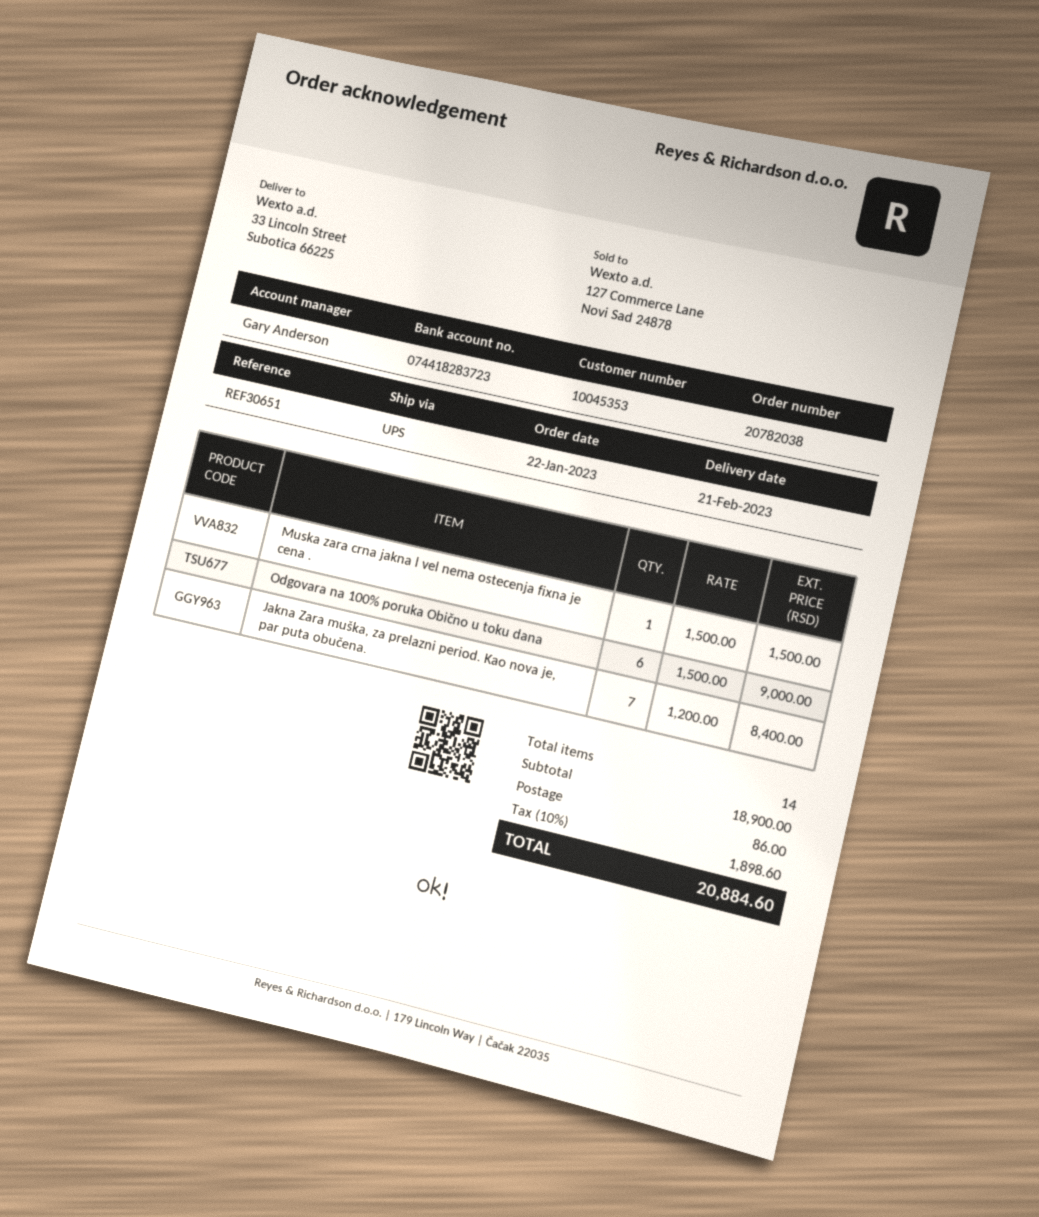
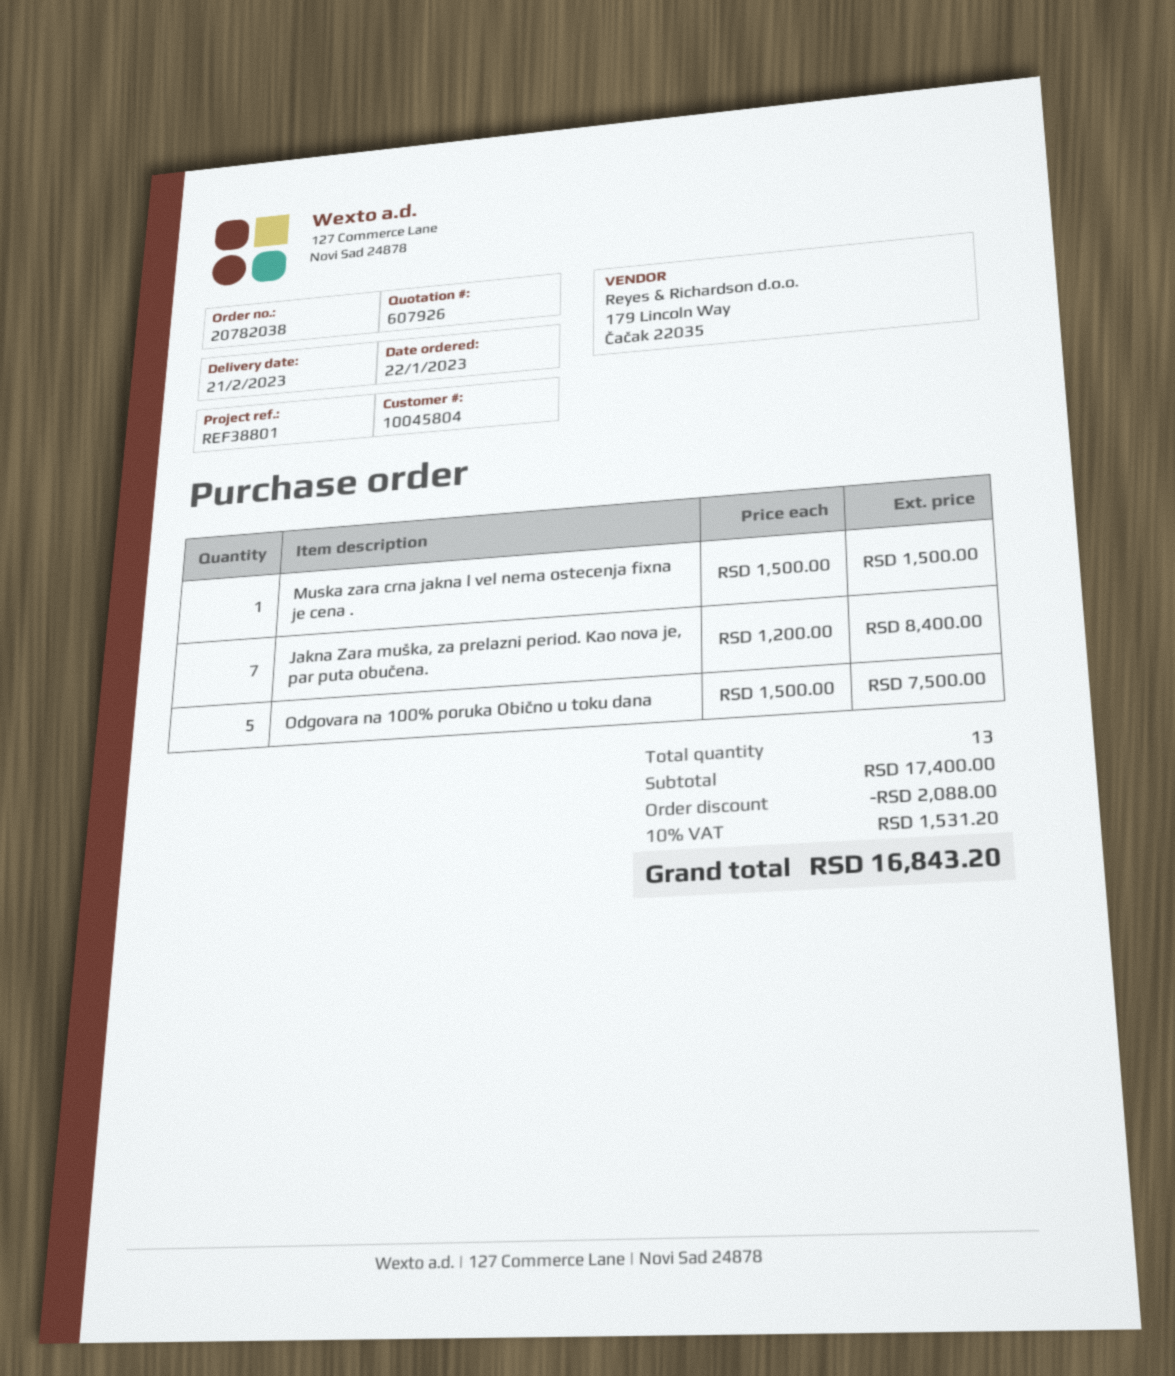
customer number: 10045353 -> 10045804
reference: REF30651 -> REF38801
Odgovara na 100% poruka Obično u toku dana: 6 x 1500.00 = 9000.00 -> 5 x 1500.00 = 7500.00
total quantity: 14 -> 13
subtotal: 18900.00 -> 17400.00
discount: none -> 2088.00
shipping: 86.00 -> none
tax: 10% = 1898.60 -> 10% = 1531.20
total: 20884.60 -> 16843.20

